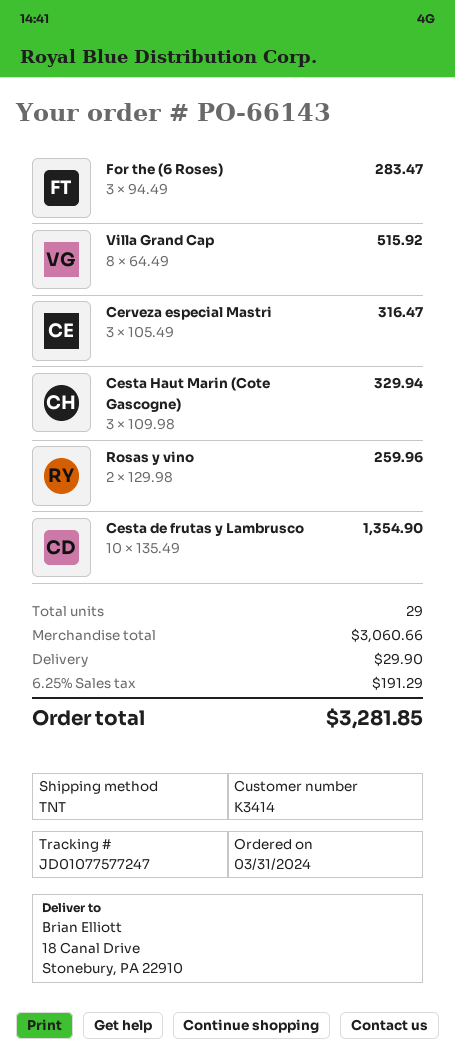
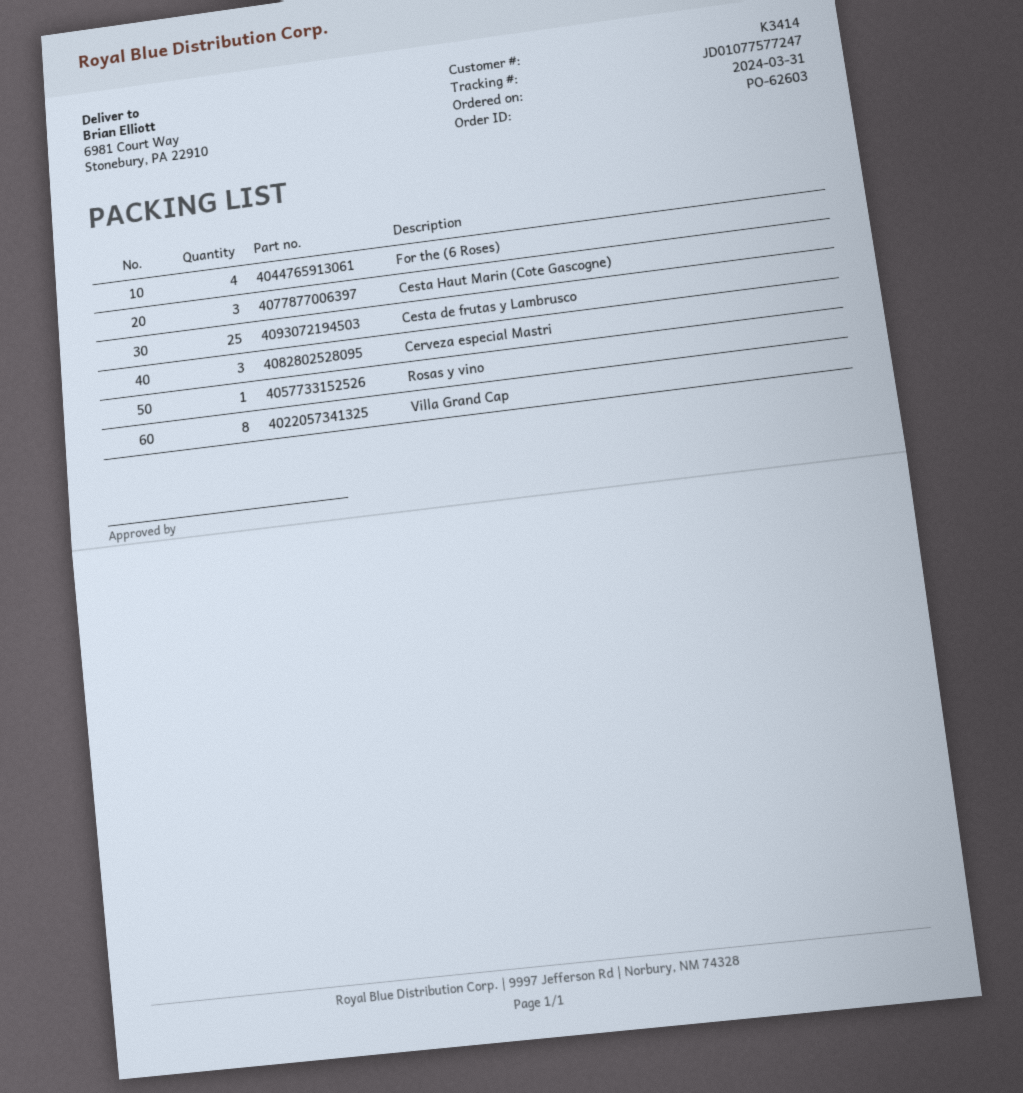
order number: PO-66143 -> PO-62603
ship to: 18 Canal Drive, Stonebury, PA 22910 -> 6981 Court Way, Stonebury, PA 22910
For the (6 Roses): 3 -> 4
Rosas y vino: 2 -> 1
Cesta de frutas y Lambrusco: 10 -> 25

